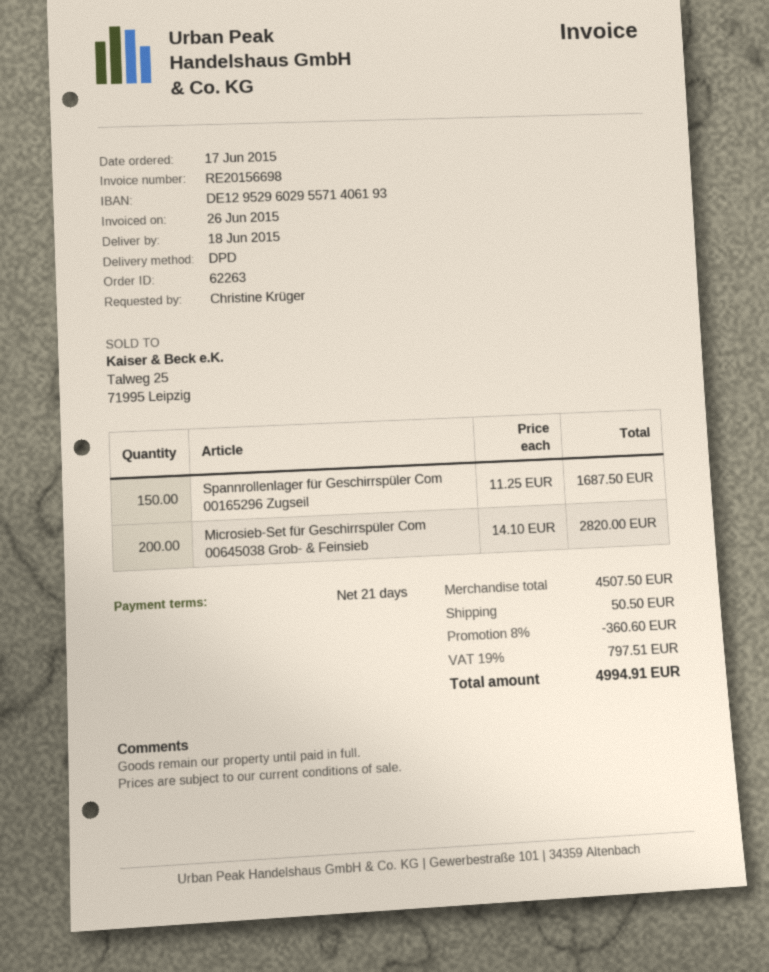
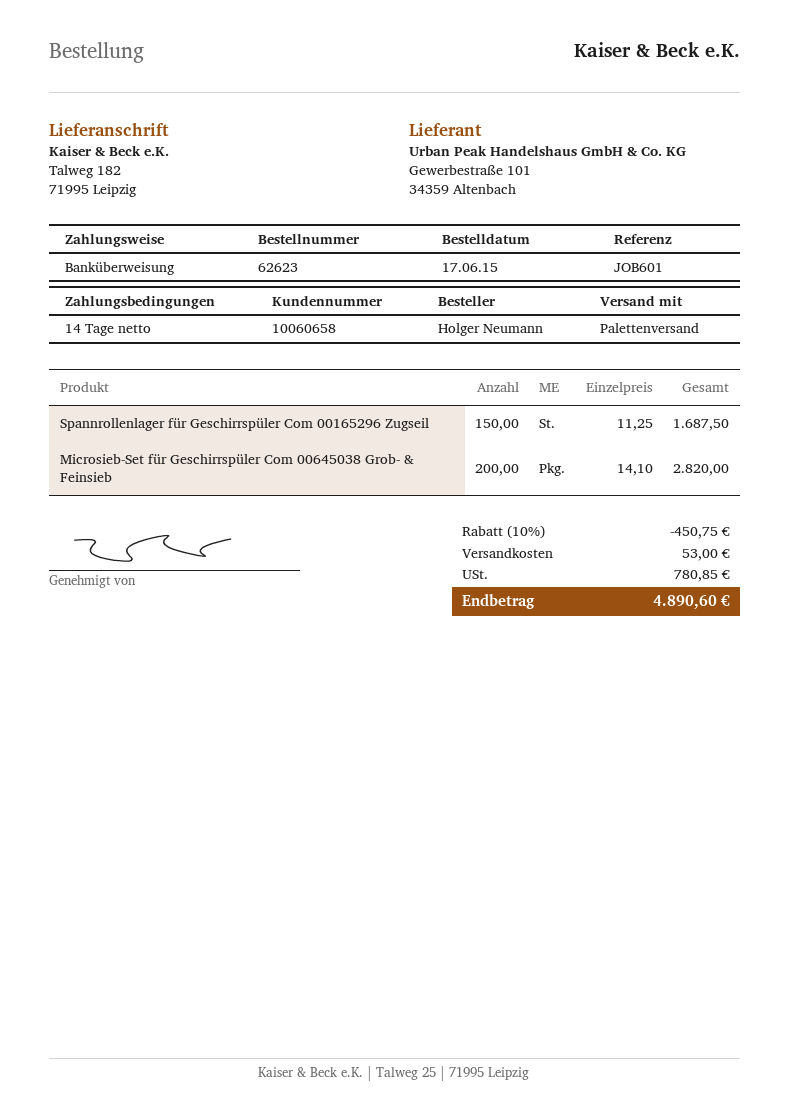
order number: 62263 -> 62623
payment terms: 21 days -> 14 days
ordered by: Christine Krüger -> Holger Neumann
shipping method: DPD -> pallet freight
discount: 8% = 360.60 -> 10% = 450.75
shipping: 50.50 -> 53.00
tax: 797.51 -> 780.85
total: 4994.91 -> 4890.60

